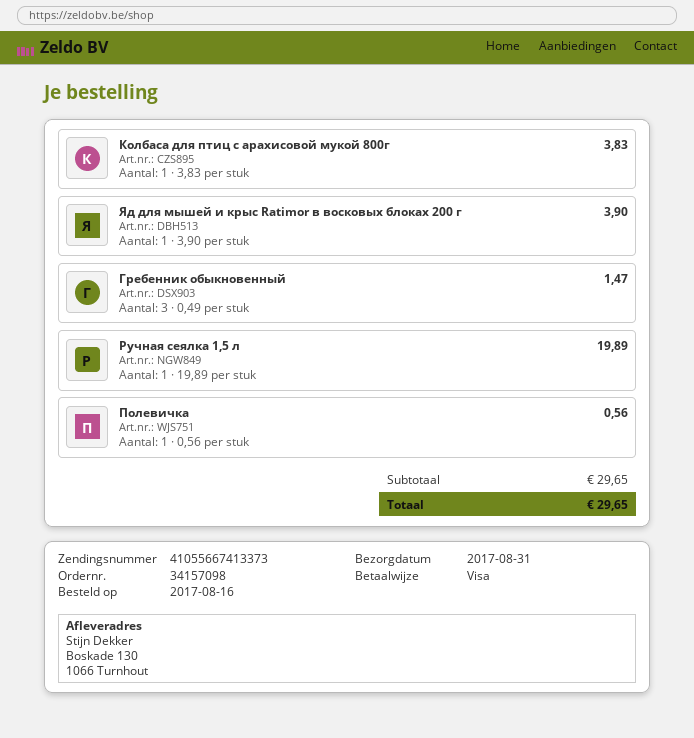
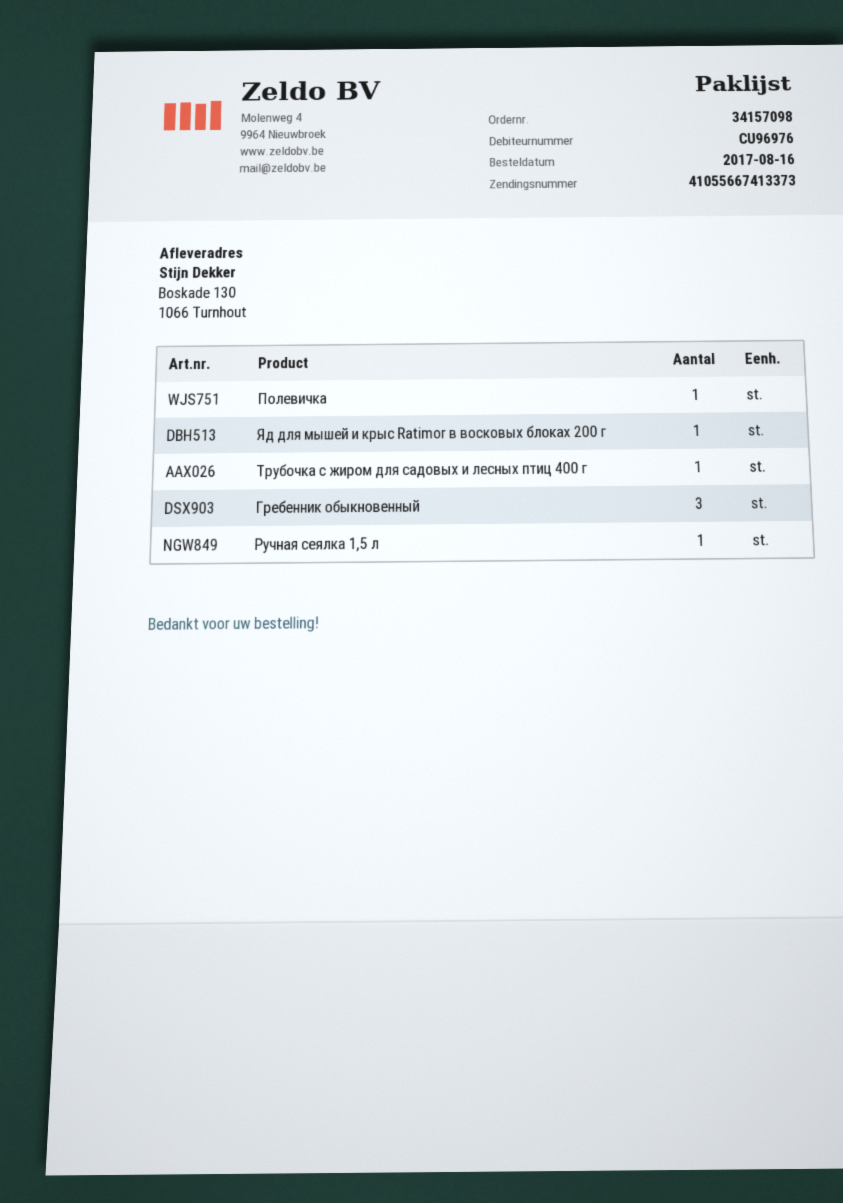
Колбаса для птиц с арахисовой мукой 800г: 1 -> none
Трубочка с жиром для садовых и лесных птиц 400 г: none -> 1

